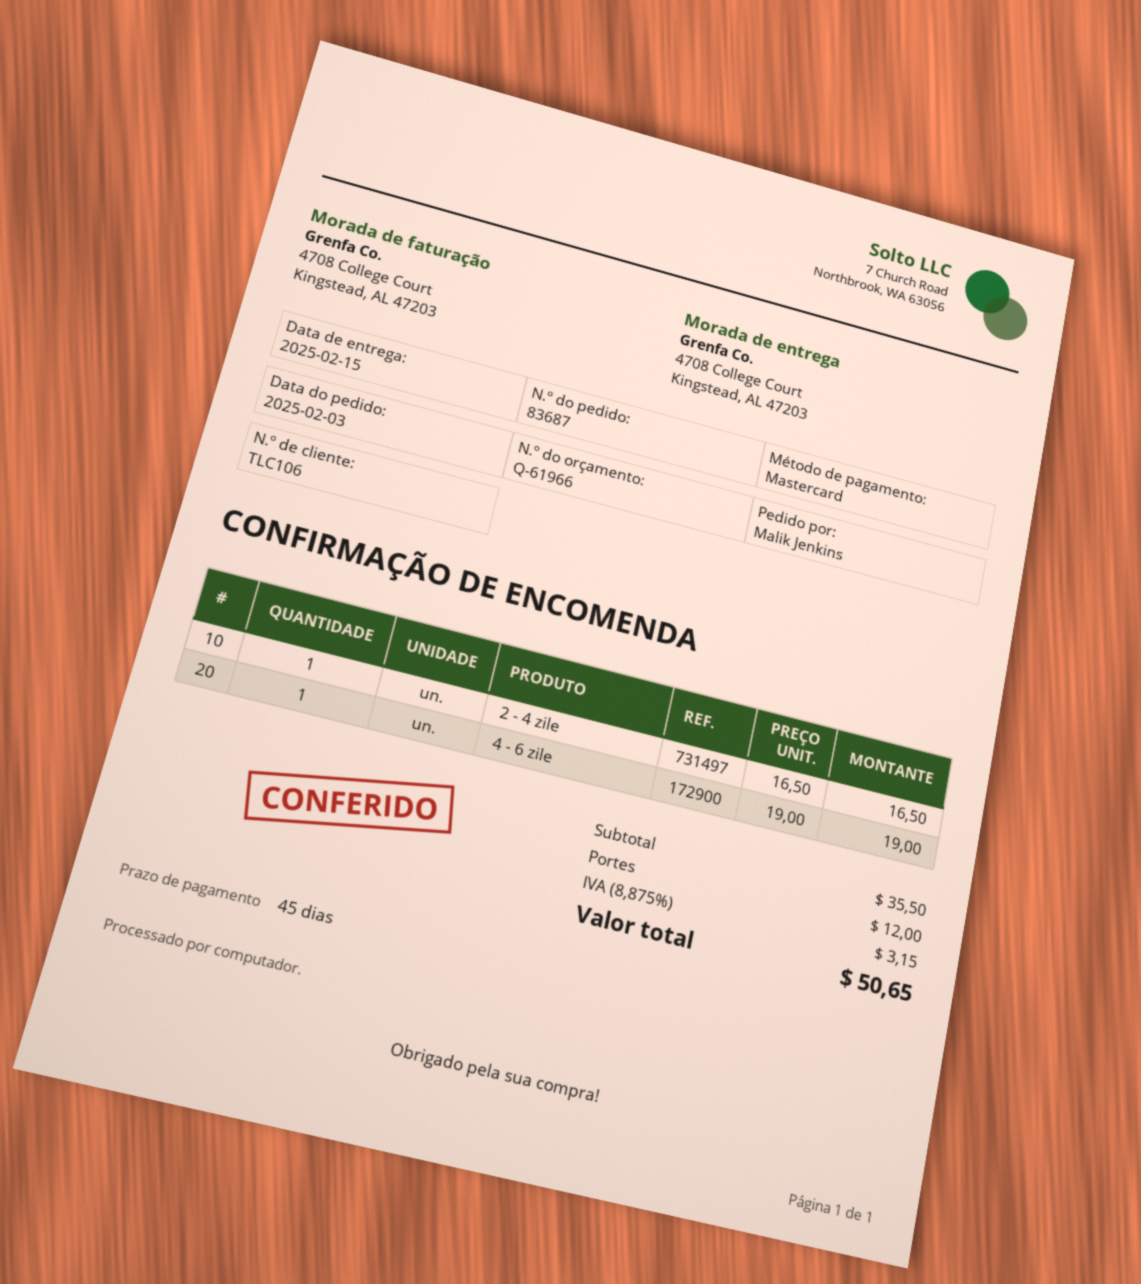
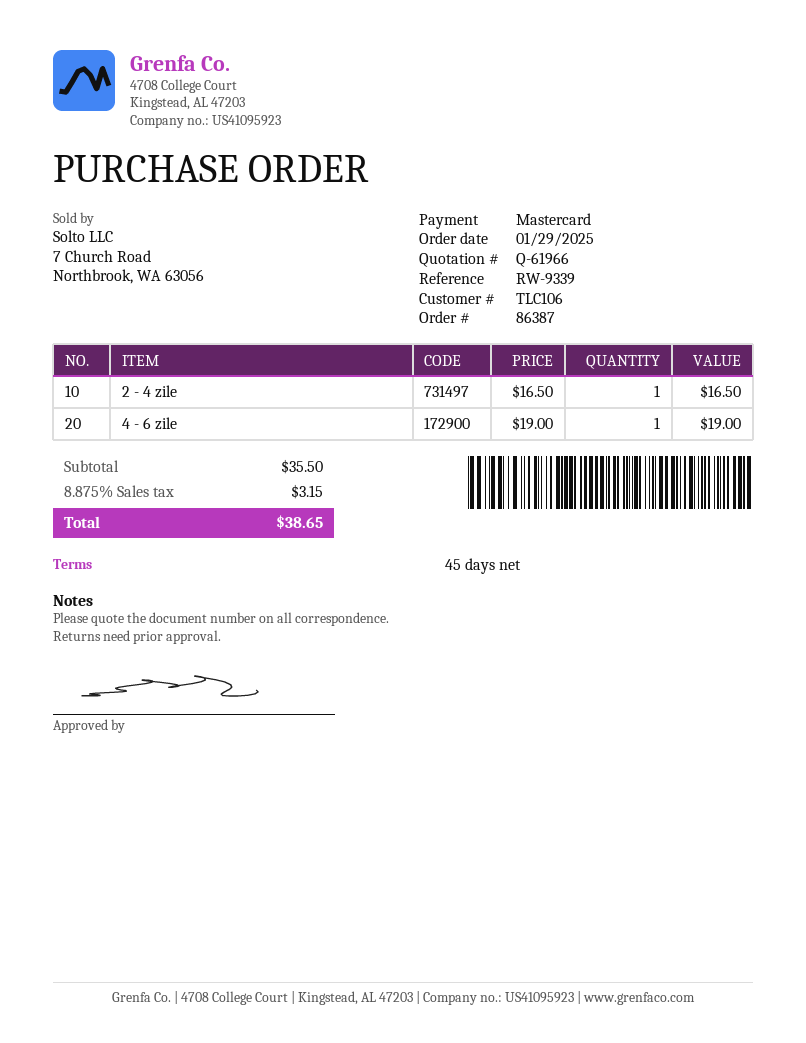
order number: 83687 -> 86387
order date: 2025-02-03 -> 2025-01-29
shipping: 12.00 -> none
total: 50.65 -> 38.65

